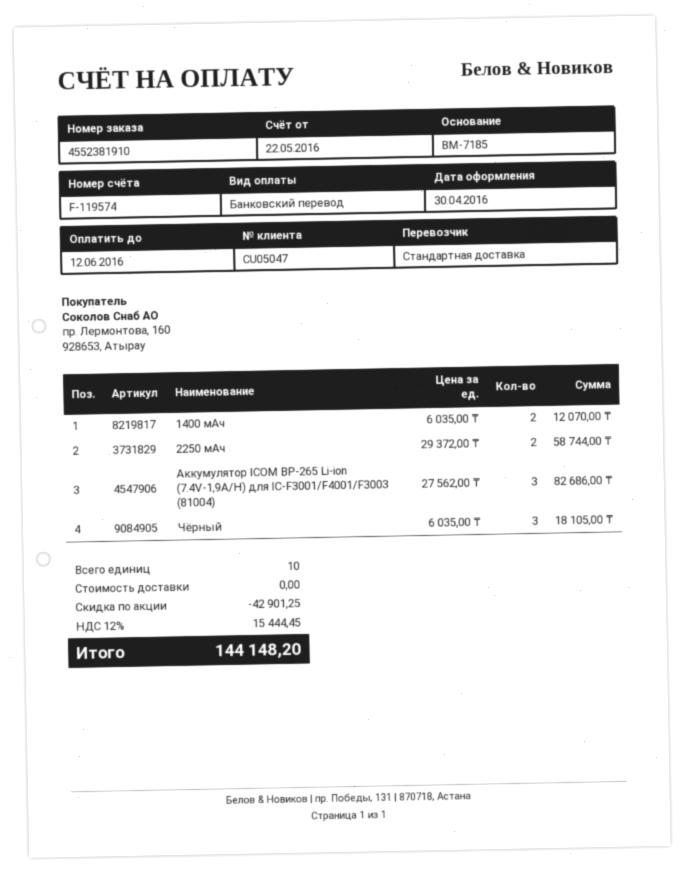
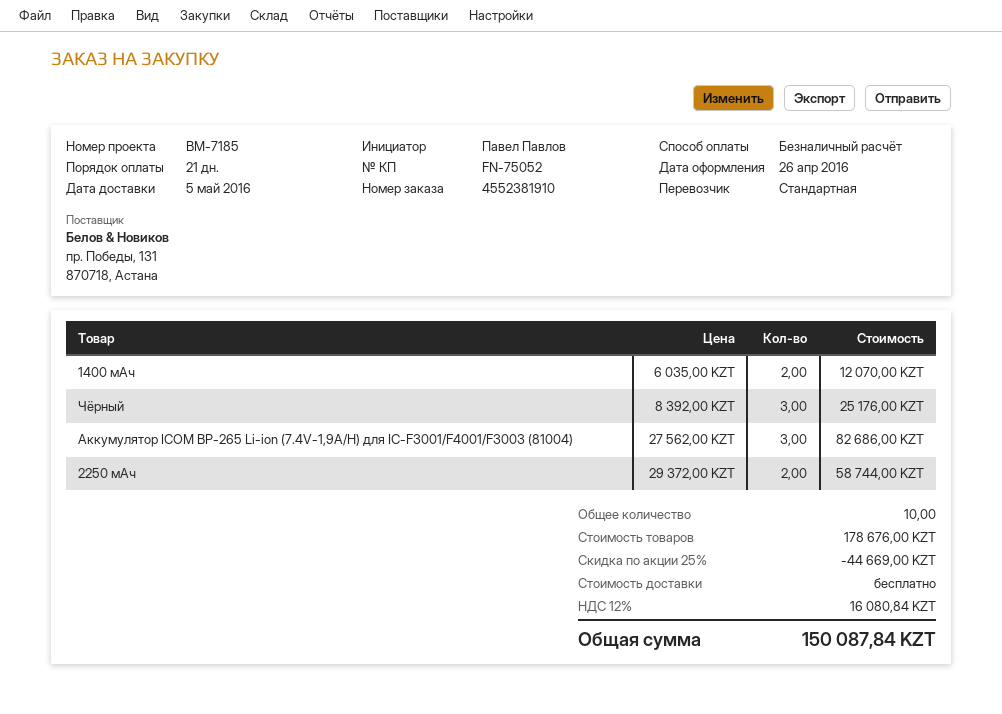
order date: 2016-04-30 -> 2016-04-26
Чёрный: 3 x 6035.00 = 18105.00 -> 3 x 8392.00 = 25176.00
discount: 42901.25 -> 44669.00
tax: 12% = 15444.45 -> 12% = 16080.84
total: 144148.20 -> 150087.84

